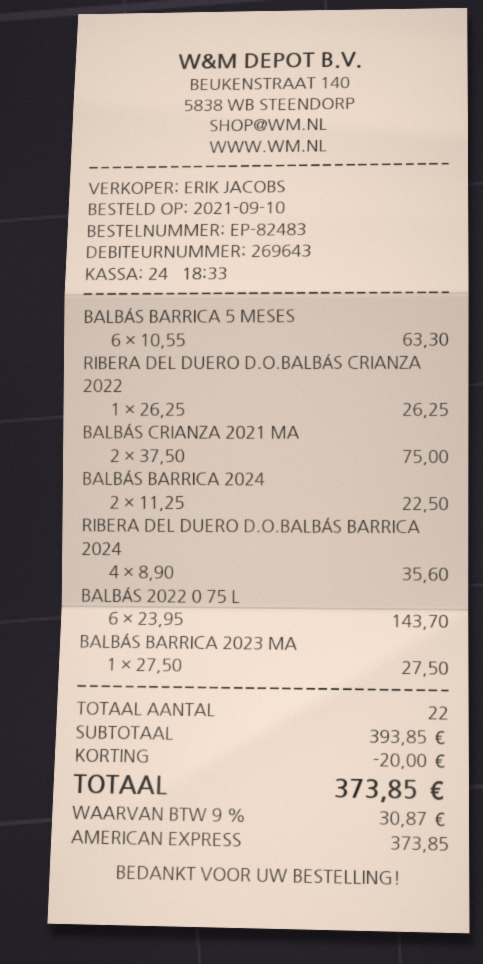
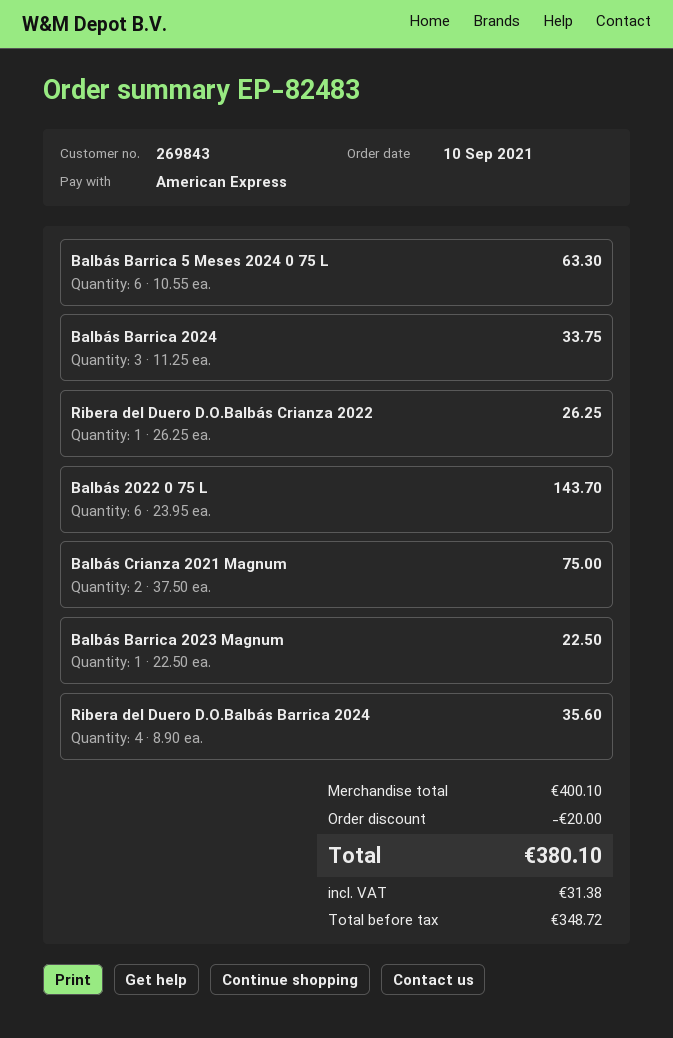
customer number: 269643 -> 269843
BALBÁS BARRICA 2024: 2 x 11.25 = 22.50 -> 3 x 11.25 = 33.75
BALBÁS BARRICA 2023 MA: 1 x 27.50 = 27.50 -> 1 x 22.50 = 22.50
subtotal: 393.85 -> 400.10
tax: 30.87 -> 31.38
total: 373.85 -> 380.10

